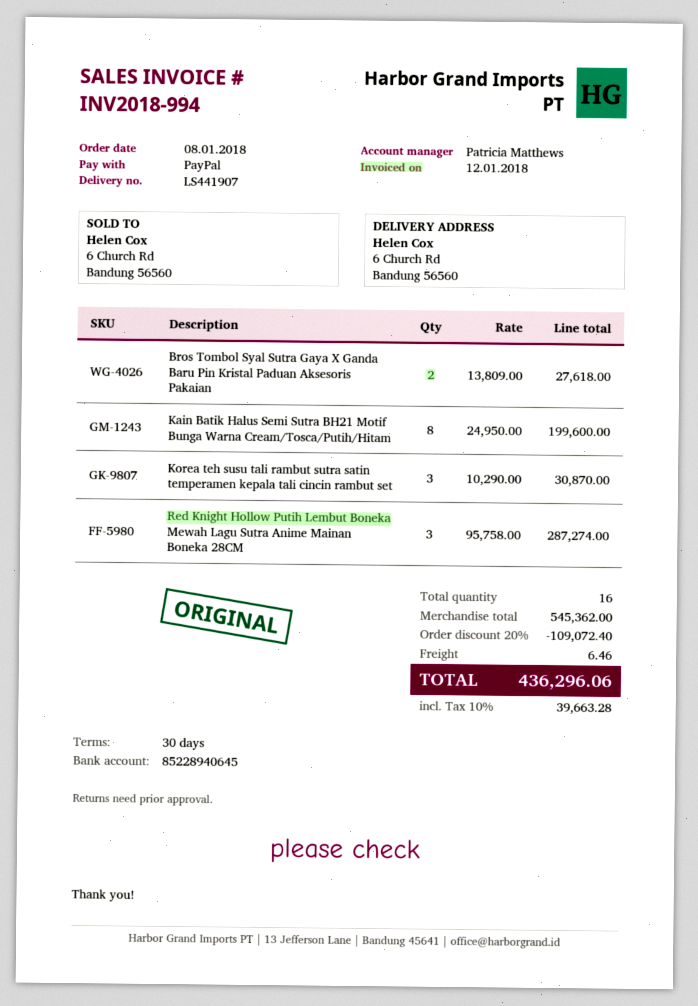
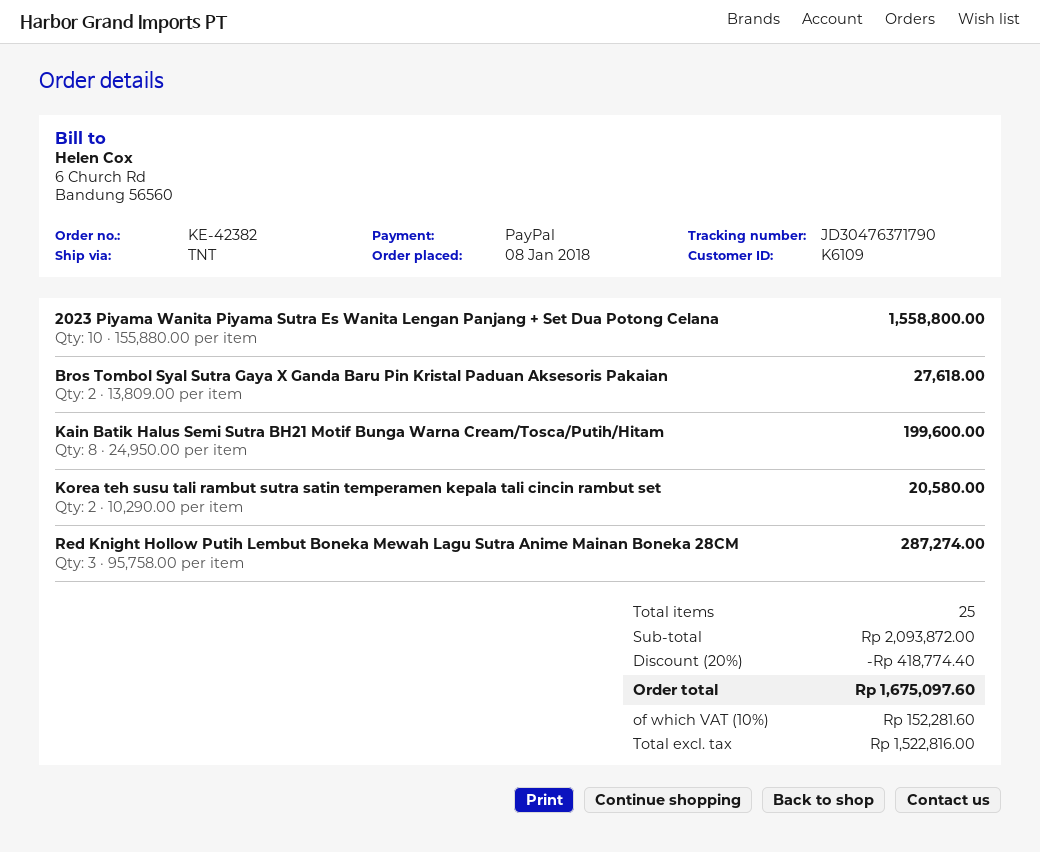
Korea teh susu tali rambut sutra satin temperamen kepala tali cincin rambut set: 3 x 10290.00 = 30870.00 -> 2 x 10290.00 = 20580.00
2023 Piyama Wanita Piyama Sutra Es Wanita Lengan Panjang + Set Dua Potong Celana: none -> 10 x 155880.00 = 1558800.00
total quantity: 16 -> 25
subtotal: 545362.00 -> 2093872.00
discount: 20% = 109072.40 -> 20% = 418774.40
shipping: 6.46 -> none
tax: 10% = 39663.28 -> 10% = 152281.60
total: 436296.06 -> 1675097.60

